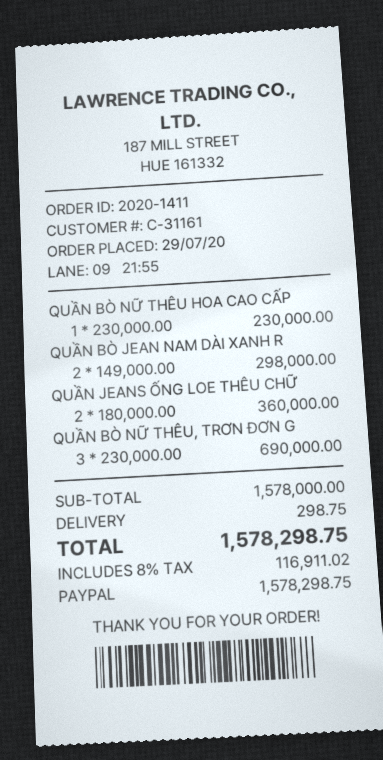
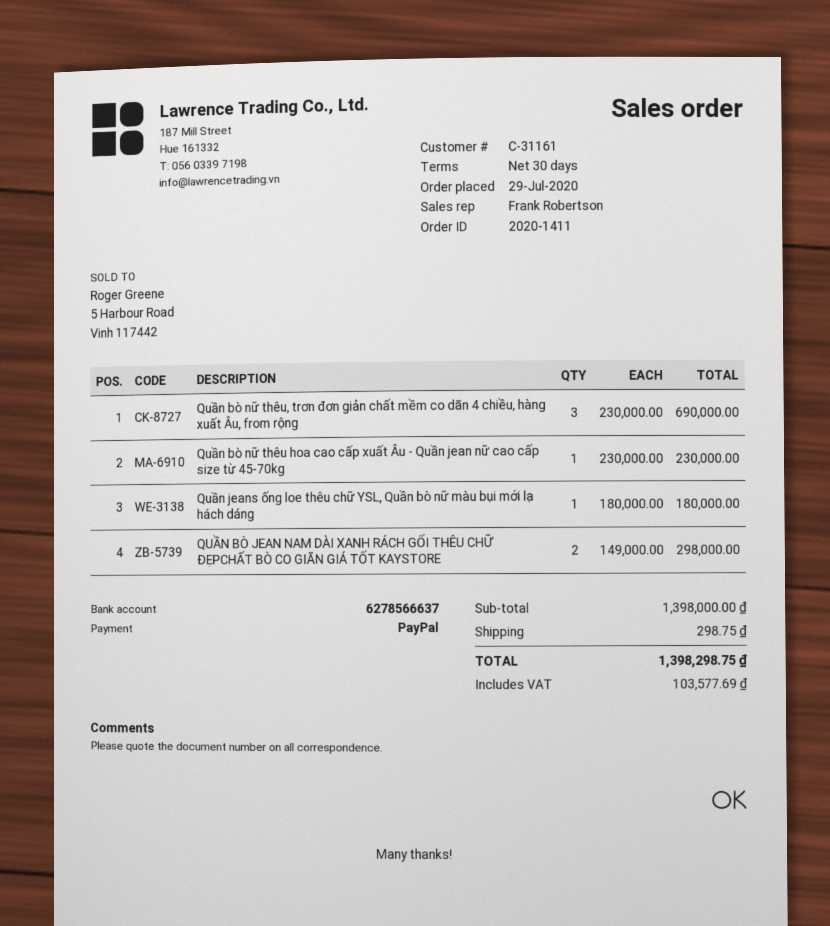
QUẦN JEANS ỐNG LOE THÊU CHỮ: 2 x 180000.00 = 360000.00 -> 1 x 180000.00 = 180000.00
subtotal: 1578000.00 -> 1398000.00
tax: 116911.02 -> 103577.69
total: 1578298.75 -> 1398298.75

